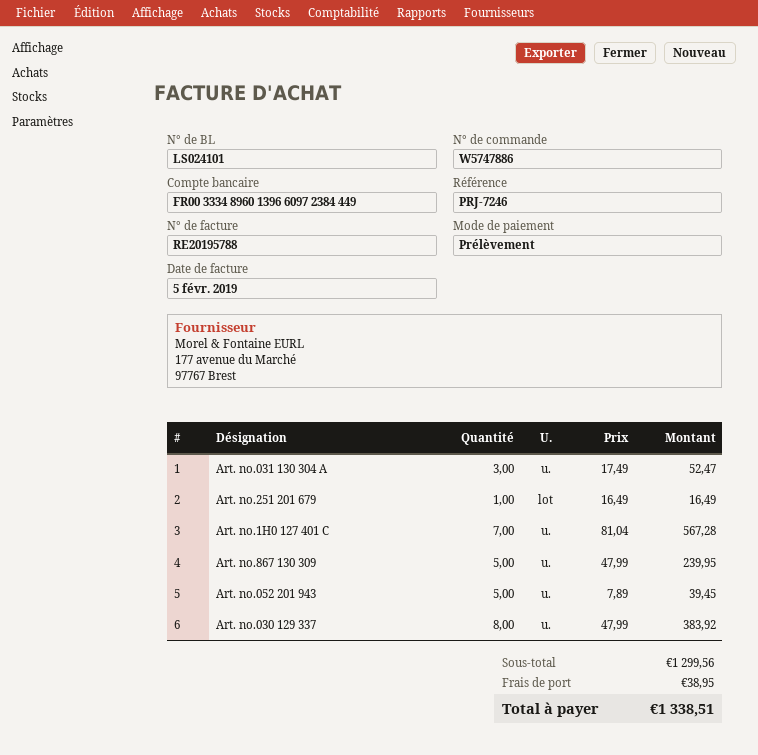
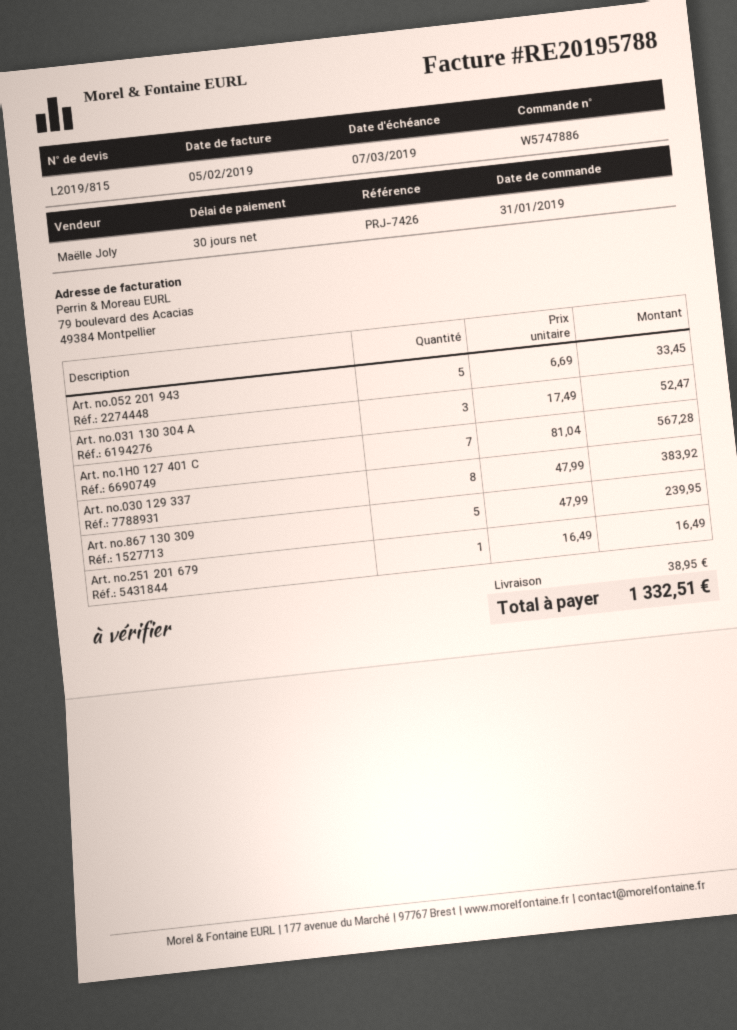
reference: PRJ-7246 -> PRJ-7426
Art. no.052 201 943: 5 x 7.89 = 39.45 -> 5 x 6.69 = 33.45
total: 1338.51 -> 1332.51

